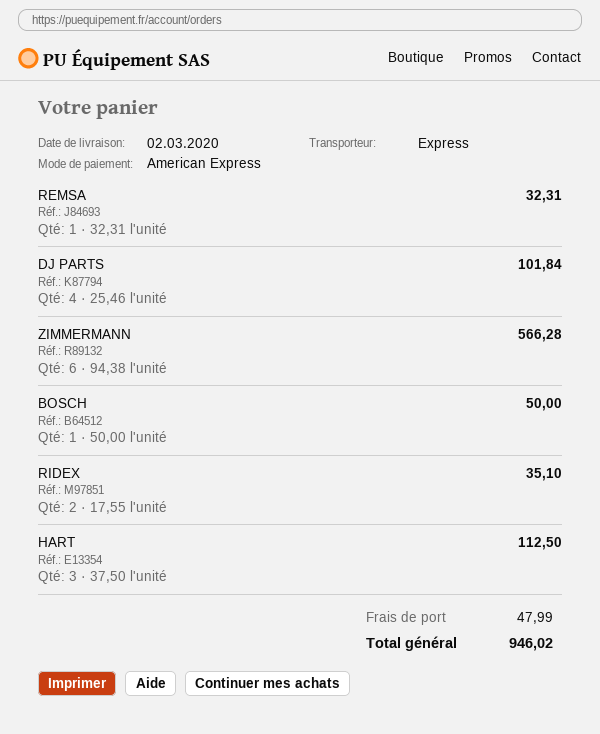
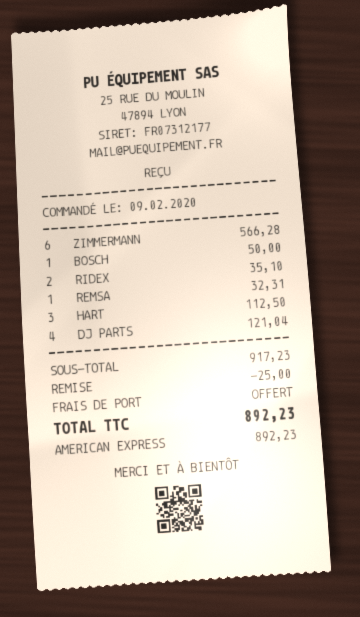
DJ PARTS: 4 for 101.84 -> 4 for 121.04
discount: none -> 25.00
shipping: 47.99 -> 0.00
total: 946.02 -> 892.23

